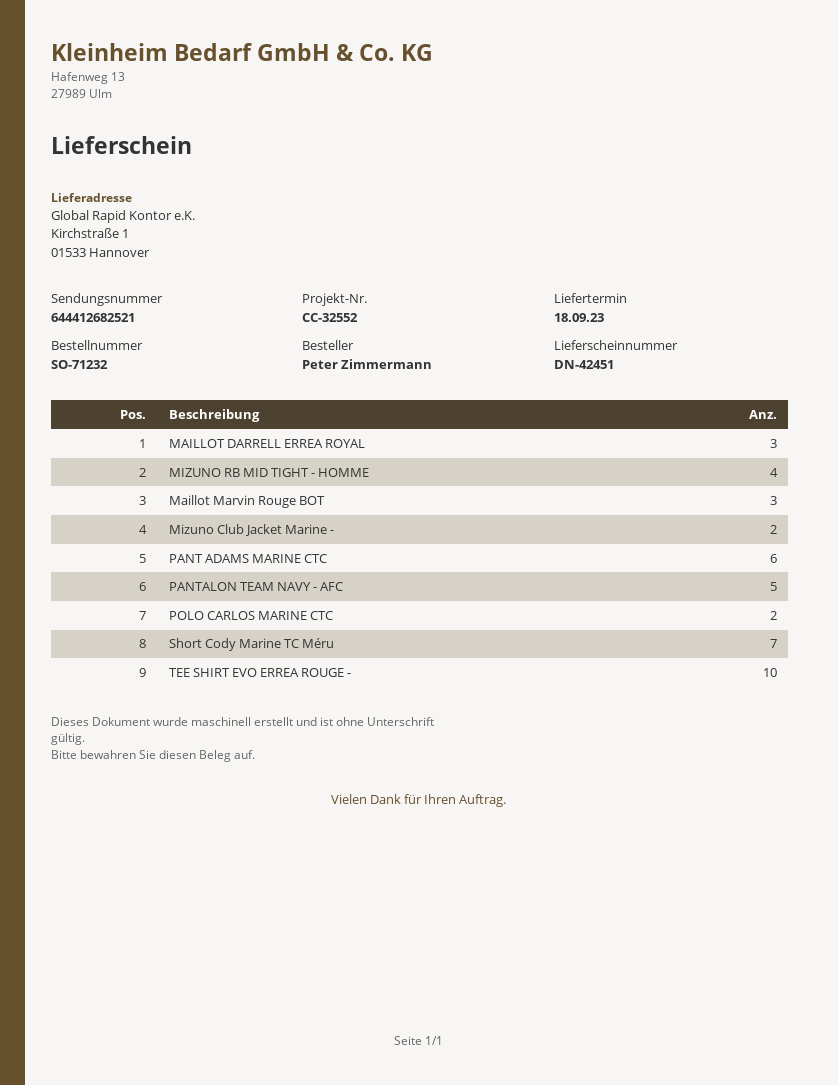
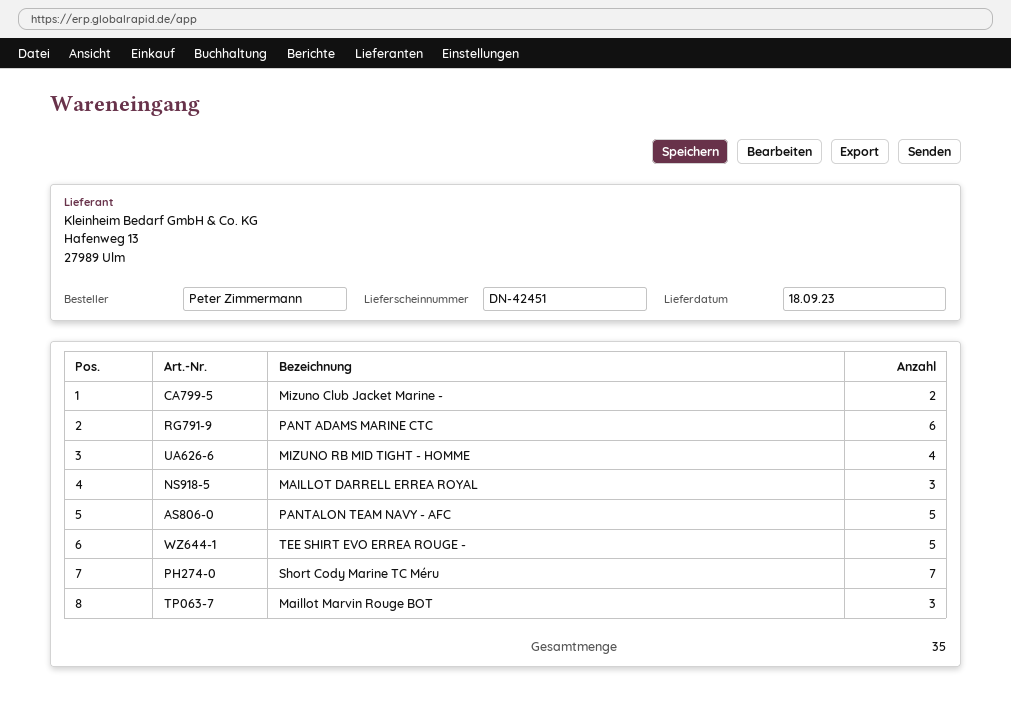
POLO CARLOS MARINE CTC: 2 -> none
TEE SHIRT EVO ERREA ROUGE -: 10 -> 5

